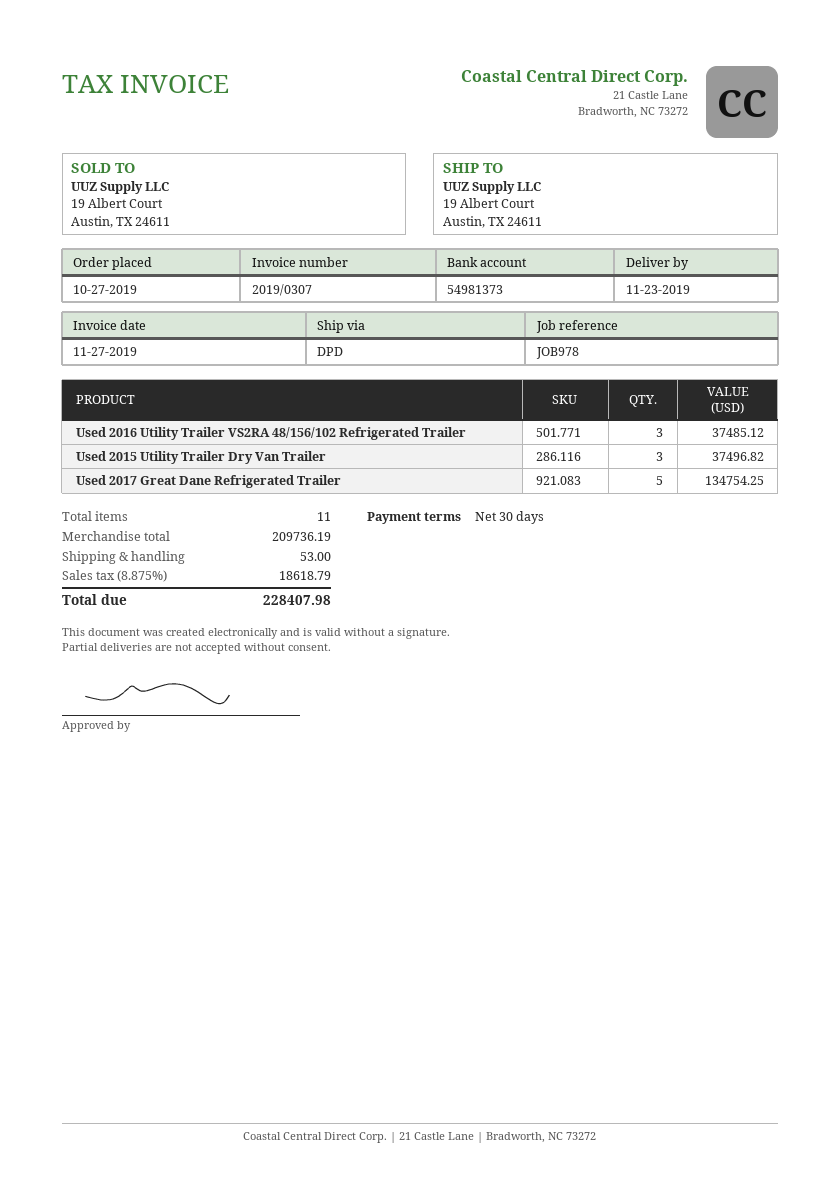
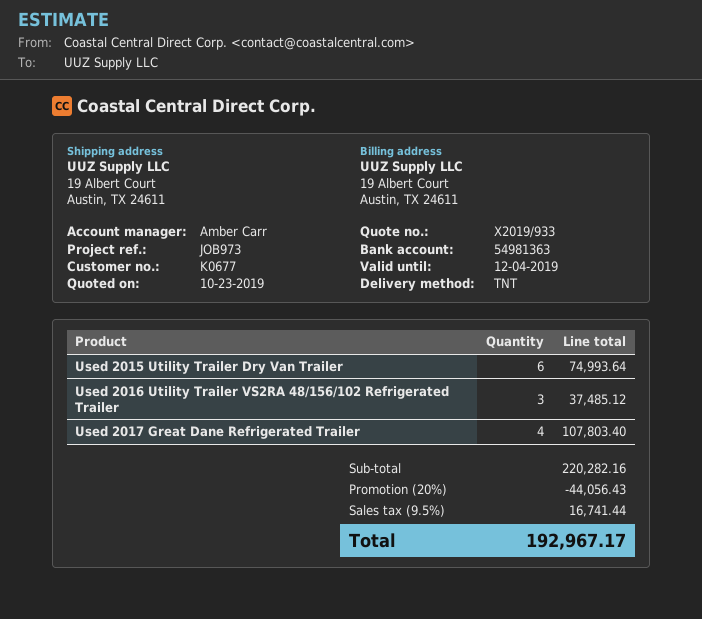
reference: JOB978 -> JOB973
bank account: 54981373 -> 54981363
shipping method: DPD -> TNT
Used 2015 Utility Trailer Dry Van Trailer: 3 for 37496.82 -> 6 for 74993.64
Used 2017 Great Dane Refrigerated Trailer: 5 for 134754.25 -> 4 for 107803.40
subtotal: 209736.19 -> 220282.16
discount: none -> 20% = 44056.43
shipping: 53.00 -> none
tax: 8.875% = 18618.79 -> 9.5% = 16741.44
total: 228407.98 -> 192967.17

